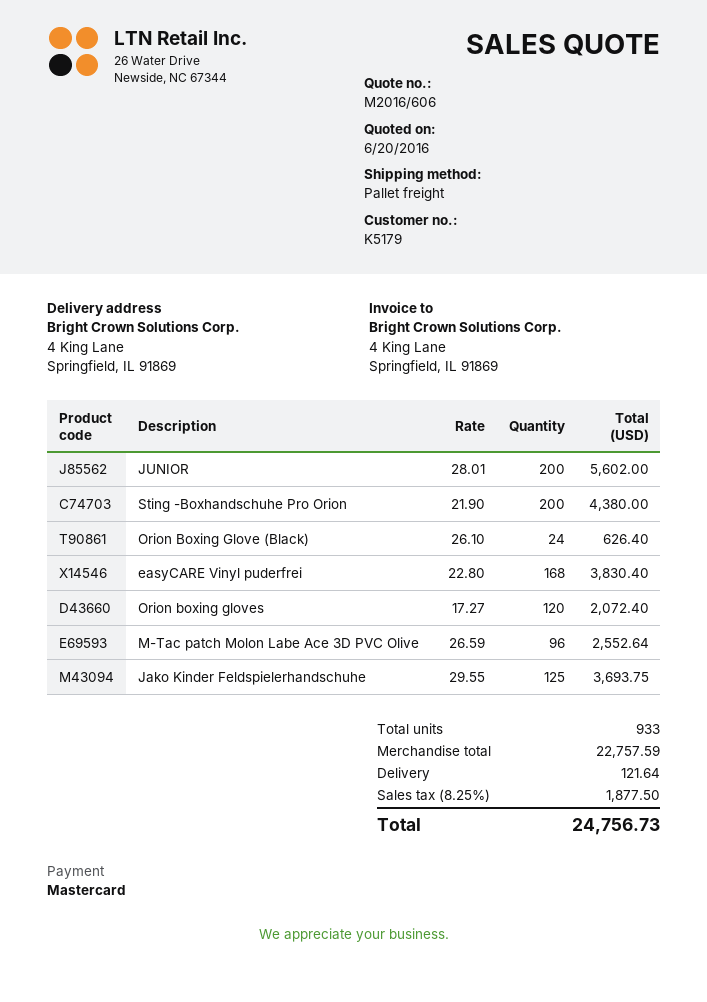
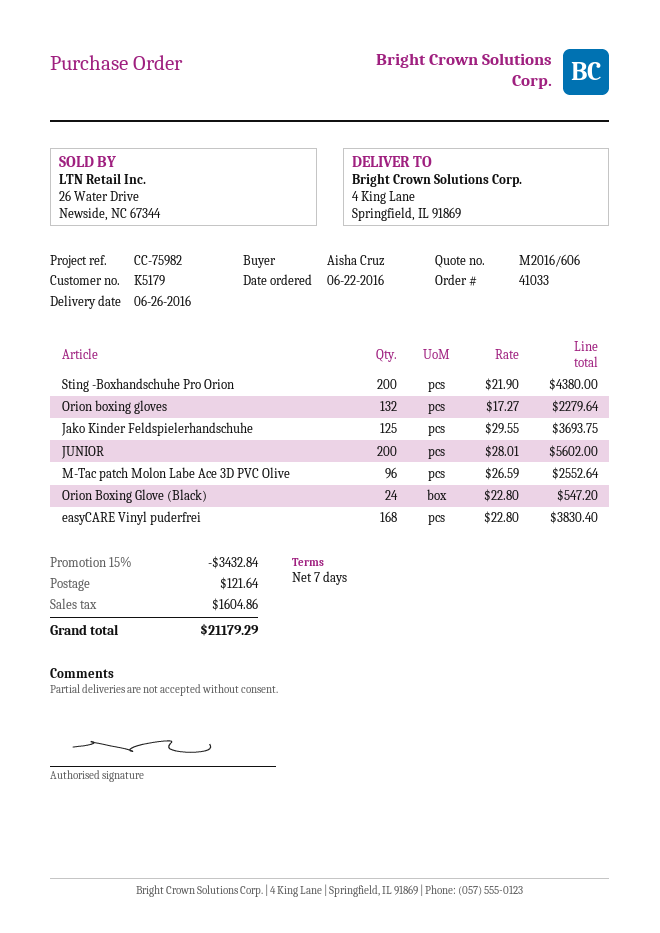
Orion Boxing Glove (Black): 24 x 26.10 = 626.40 -> 24 x 22.80 = 547.20
Orion boxing gloves: 120 x 17.27 = 2072.40 -> 132 x 17.27 = 2279.64
discount: none -> 15% = 3432.84
tax: 1877.50 -> 1604.86
total: 24756.73 -> 21179.29

